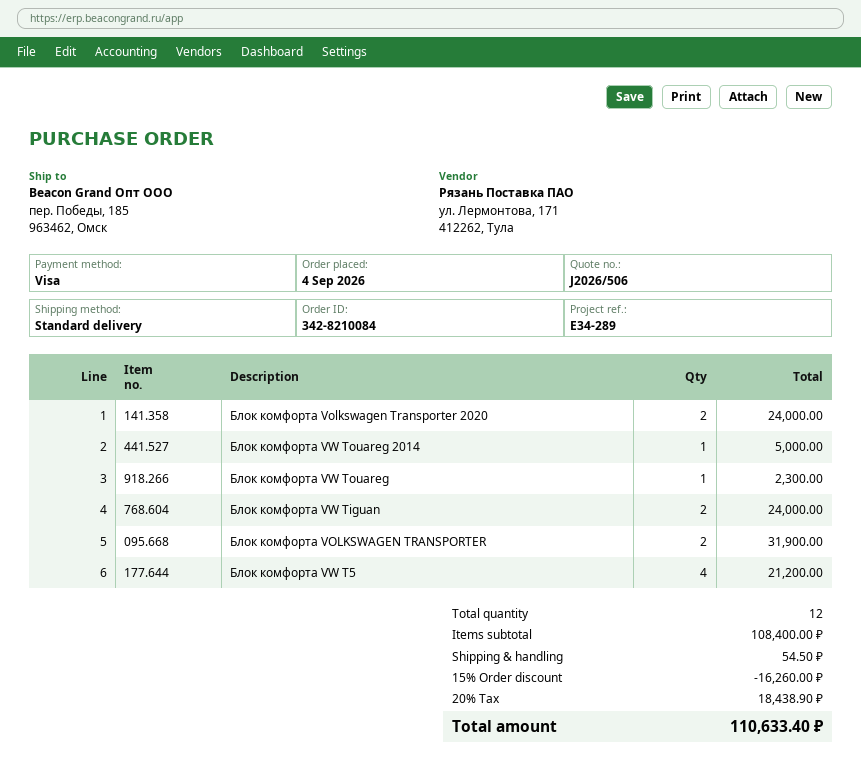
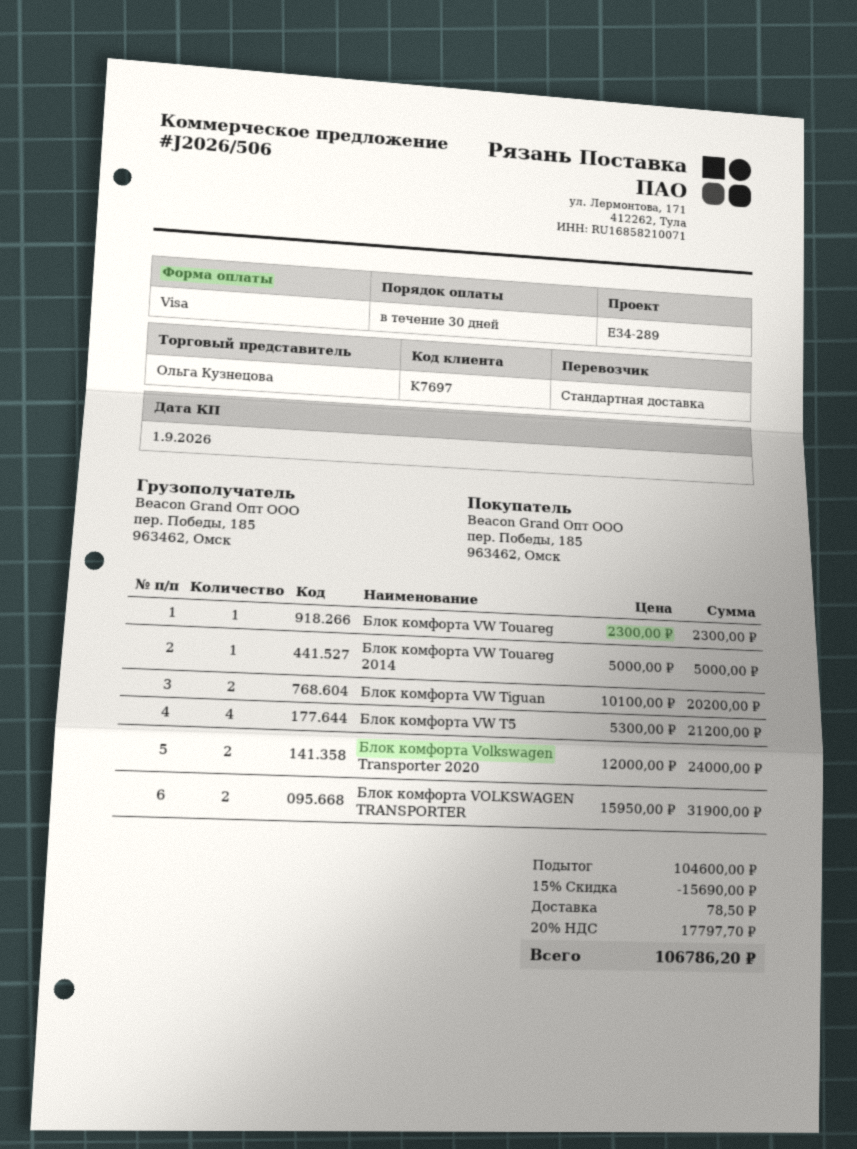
Блок комфорта VW Tiguan: 2 for 24000.00 -> 2 for 20200.00
subtotal: 108400.00 -> 104600.00
discount: 15% = 16260.00 -> 15% = 15690.00
shipping: 54.50 -> 78.50
tax: 20% = 18438.90 -> 20% = 17797.70
total: 110633.40 -> 106786.20

